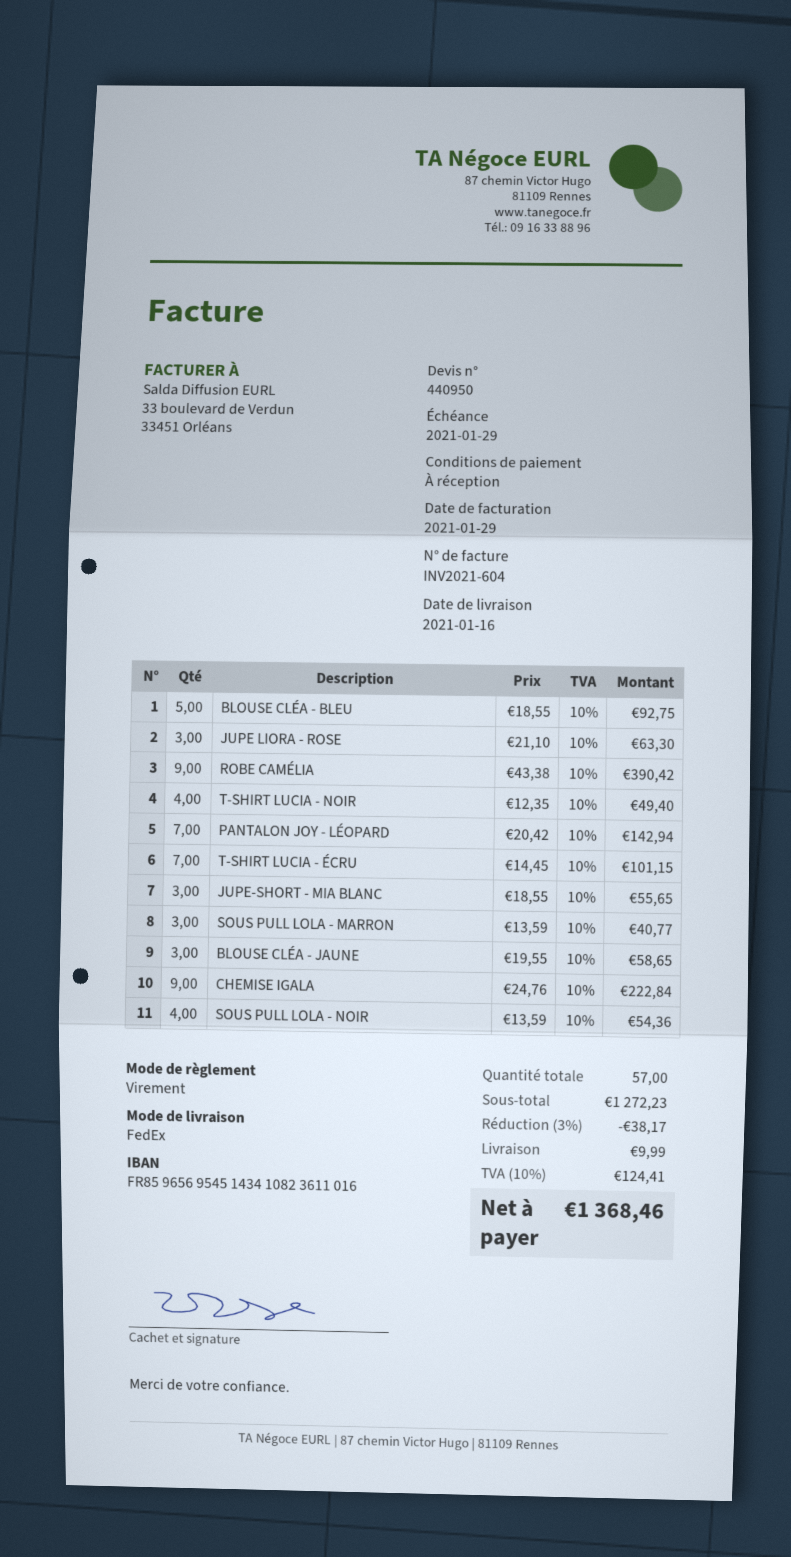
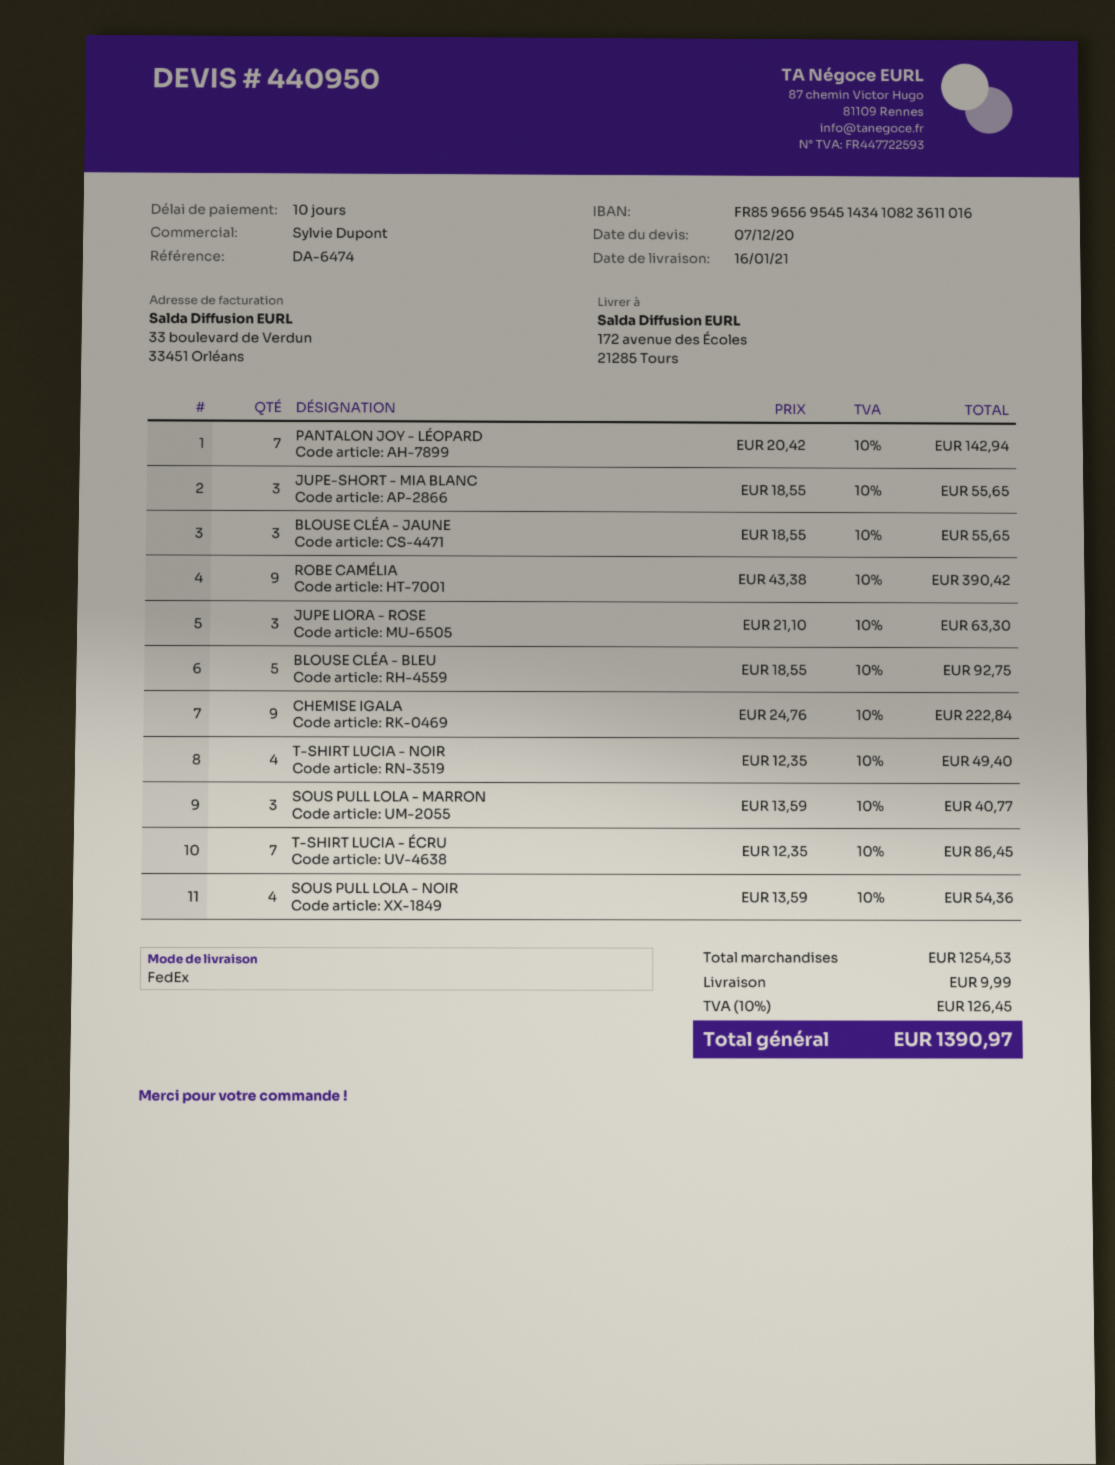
payment terms: on receipt -> 10 days
T-SHIRT LUCIA - ÉCRU: 7 x 14.45 = 101.15 -> 7 x 12.35 = 86.45
BLOUSE CLÉA - JAUNE: 3 x 19.55 = 58.65 -> 3 x 18.55 = 55.65
subtotal: 1272.23 -> 1254.53
discount: 3% = 38.17 -> none
tax: 10% = 124.41 -> 10% = 126.45
total: 1368.46 -> 1390.97

